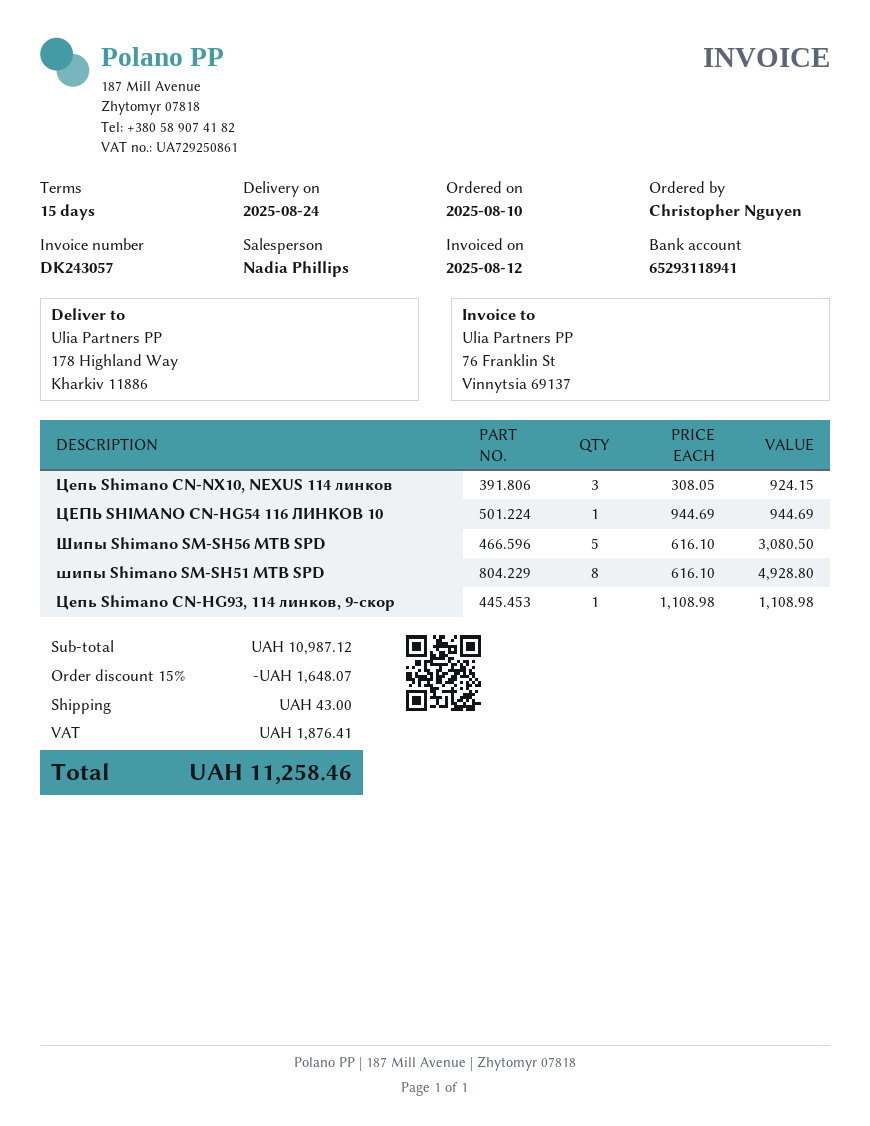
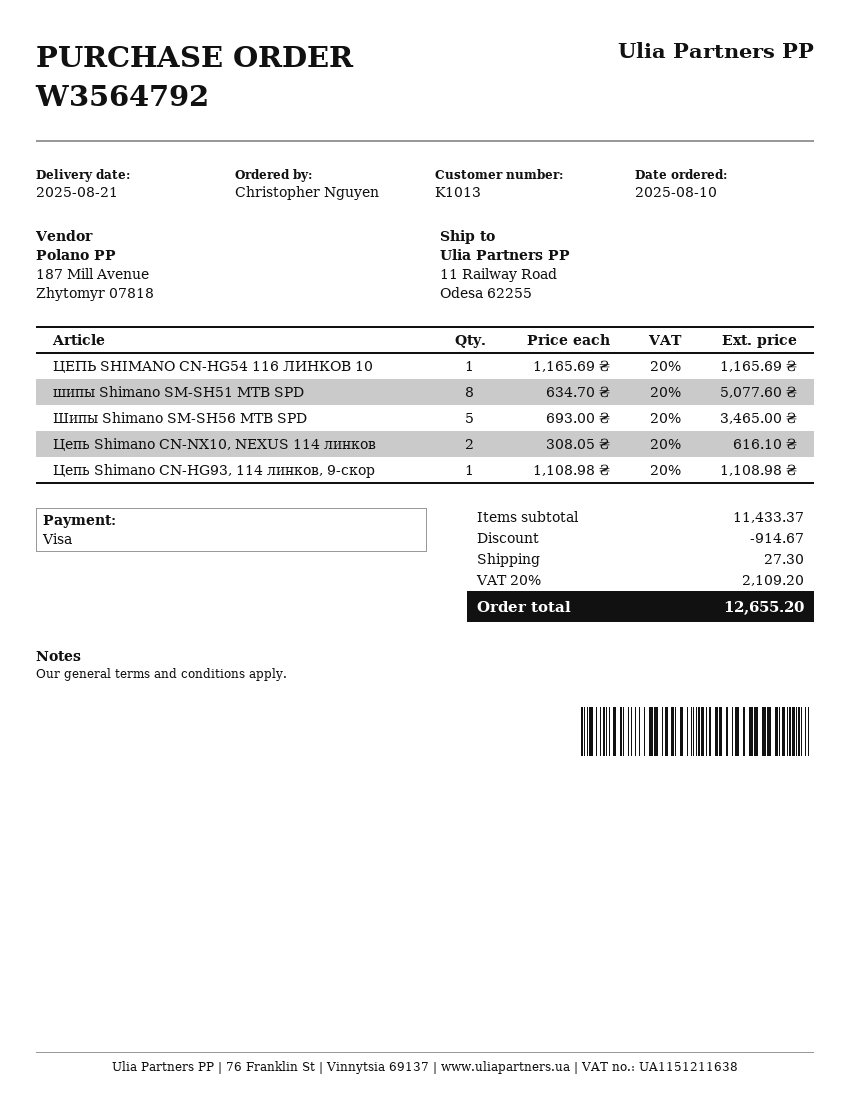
delivery date: 2025-08-24 -> 2025-08-21
ship to: 178 Highland Way, Kharkiv 11886 -> 11 Railway Road, Odesa 62255
Цепь Shimano CN-NX10, NEXUS 114 линков: 3 x 308.05 = 924.15 -> 2 x 308.05 = 616.10
ЦЕПЬ SHIMANO CN-HG54 116 ЛИНКОВ 10: 1 x 944.69 = 944.69 -> 1 x 1165.69 = 1165.69
Шипы Shimano SM-SH56 MTB SPD: 5 x 616.10 = 3080.50 -> 5 x 693.00 = 3465.00
шипы Shimano SM-SH51 MTB SPD: 8 x 616.10 = 4928.80 -> 8 x 634.70 = 5077.60
subtotal: 10987.12 -> 11433.37
discount: 1648.07 -> 914.67
shipping: 43.00 -> 27.30
tax: 1876.41 -> 2109.20
total: 11258.46 -> 12655.20

